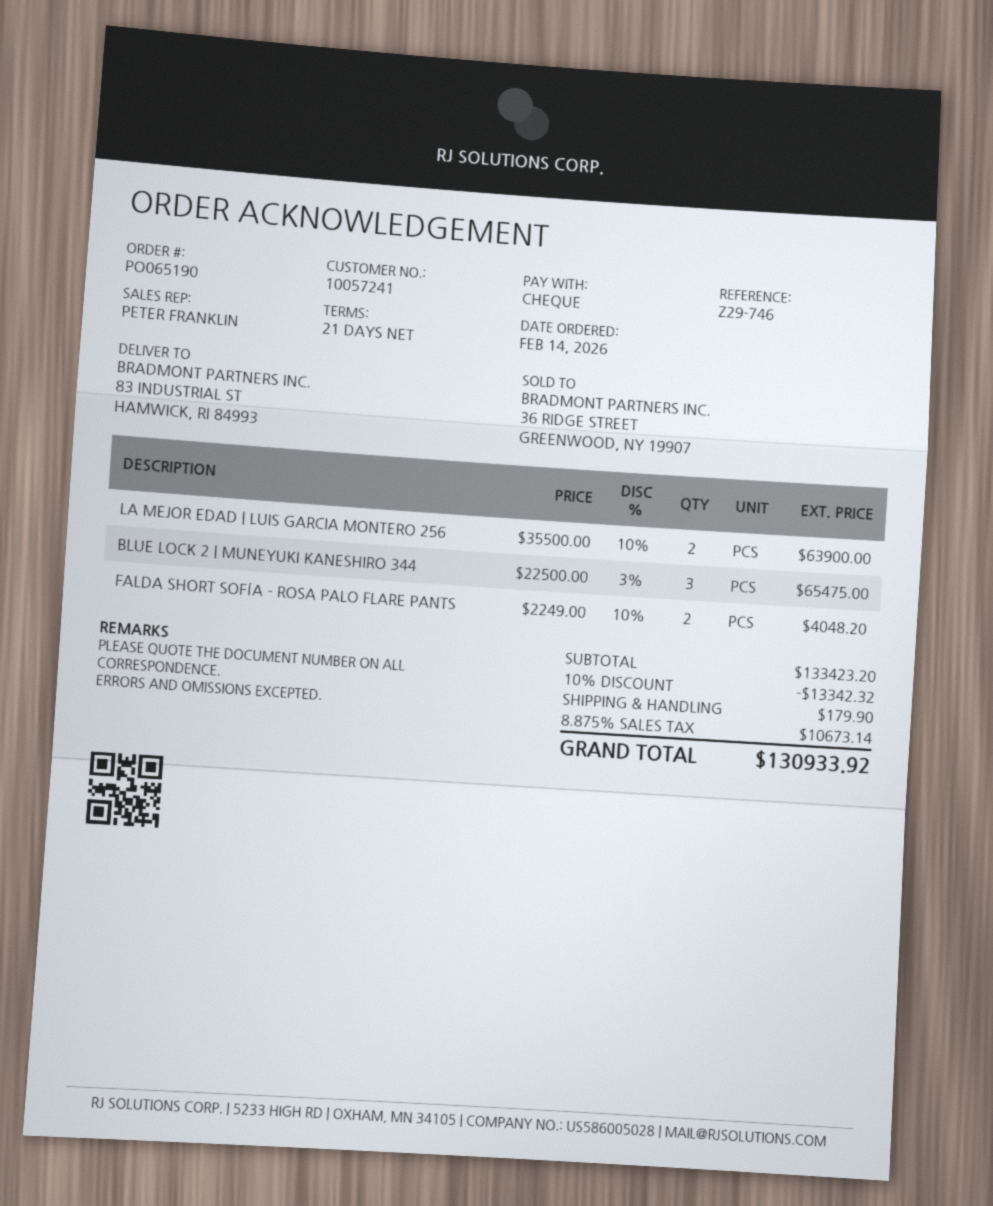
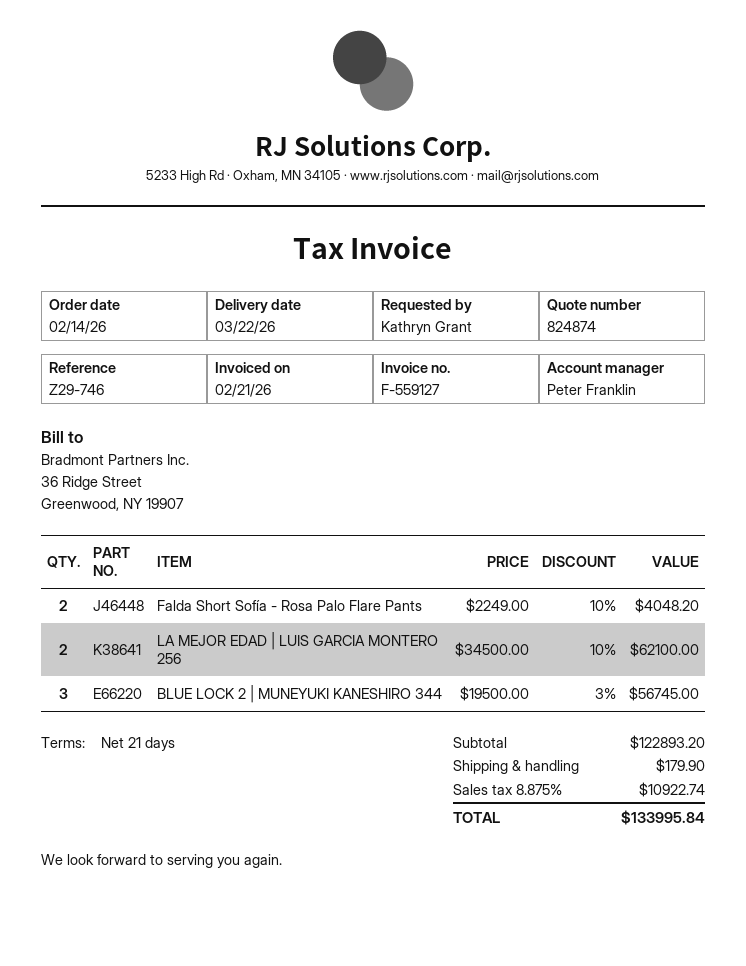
LA MEJOR EDAD | LUIS GARCIA MONTERO 256: 2 x 35500.00 - 10% = 63900.00 -> 2 x 34500.00 - 10% = 62100.00
BLUE LOCK 2 | MUNEYUKI KANESHIRO 344: 3 x 22500.00 - 3% = 65475.00 -> 3 x 19500.00 - 3% = 56745.00
subtotal: 133423.20 -> 122893.20
discount: 10% = 13342.32 -> none
tax: 8.875% = 10673.14 -> 8.875% = 10922.74
total: 130933.92 -> 133995.84

